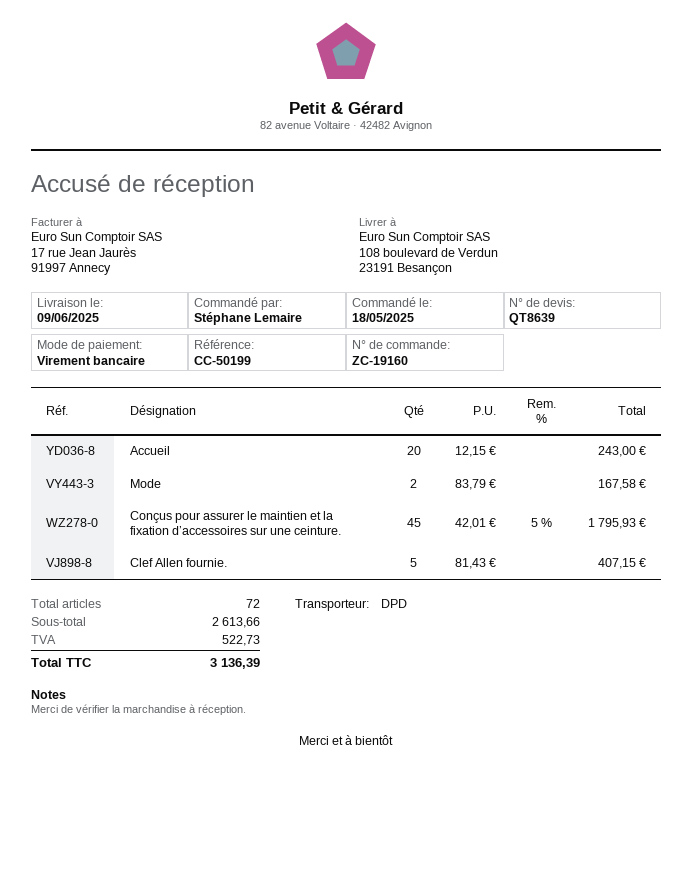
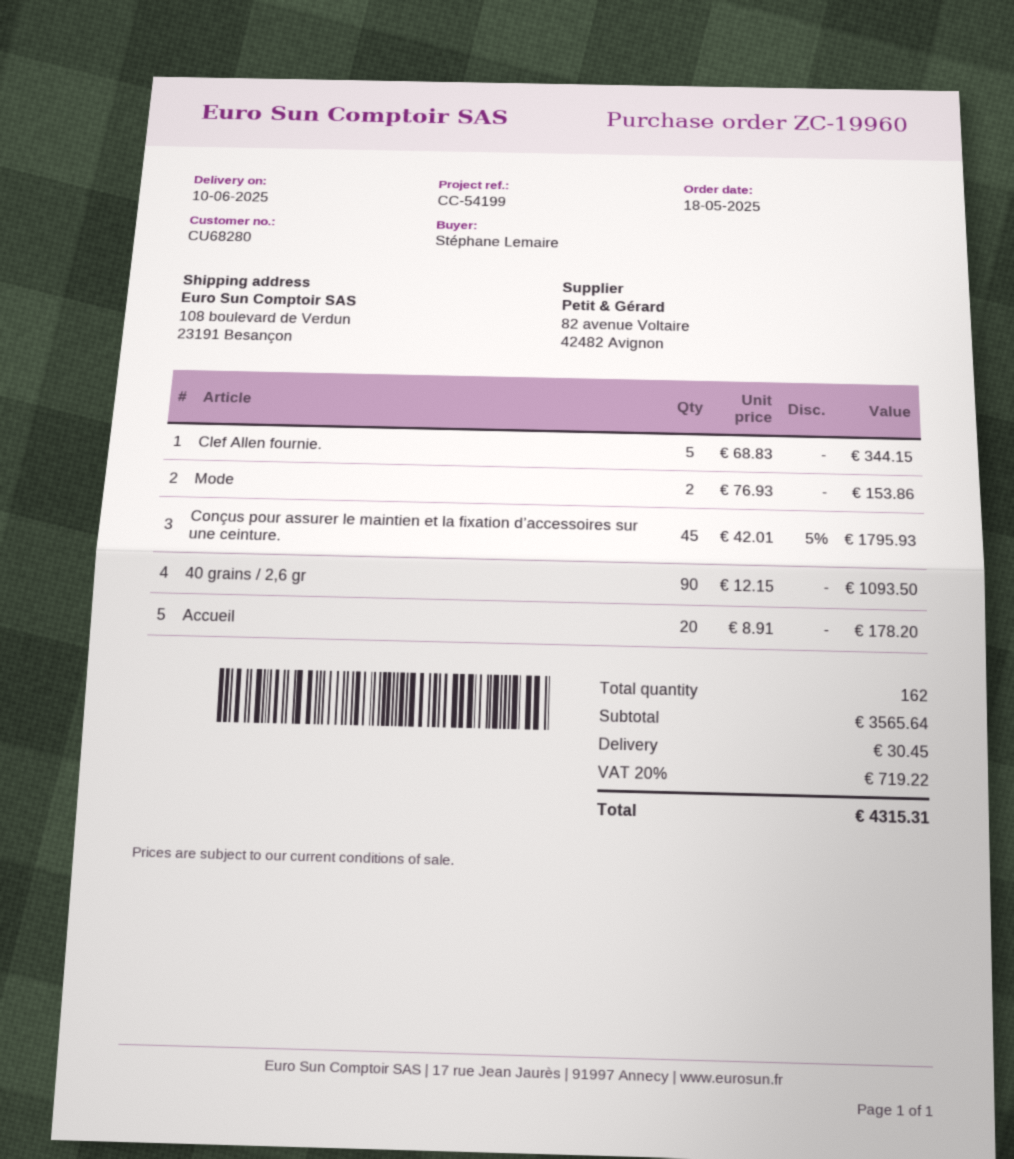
order number: ZC-19160 -> ZC-19960
delivery date: 2025-06-09 -> 2025-06-10
reference: CC-50199 -> CC-54199
Accueil: 20 x 12.15 = 243.00 -> 20 x 8.91 = 178.20
Mode: 2 x 83.79 = 167.58 -> 2 x 76.93 = 153.86
Clef Allen fournie.: 5 x 81.43 = 407.15 -> 5 x 68.83 = 344.15
40 grains / 2,6 gr: none -> 90 x 12.15 = 1093.50
total quantity: 72 -> 162
subtotal: 2613.66 -> 3565.64
shipping: none -> 30.45
tax: 522.73 -> 719.22
total: 3136.39 -> 4315.31

